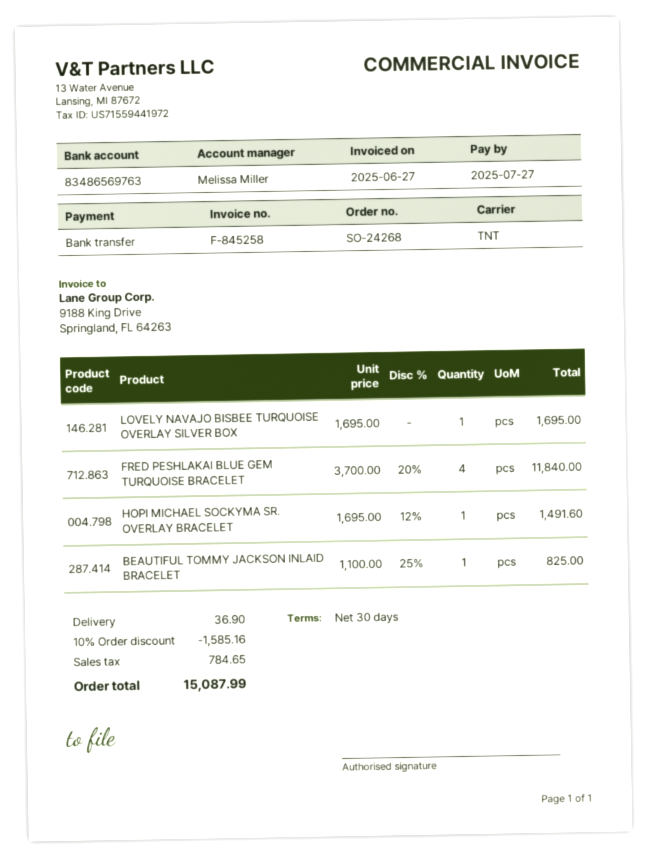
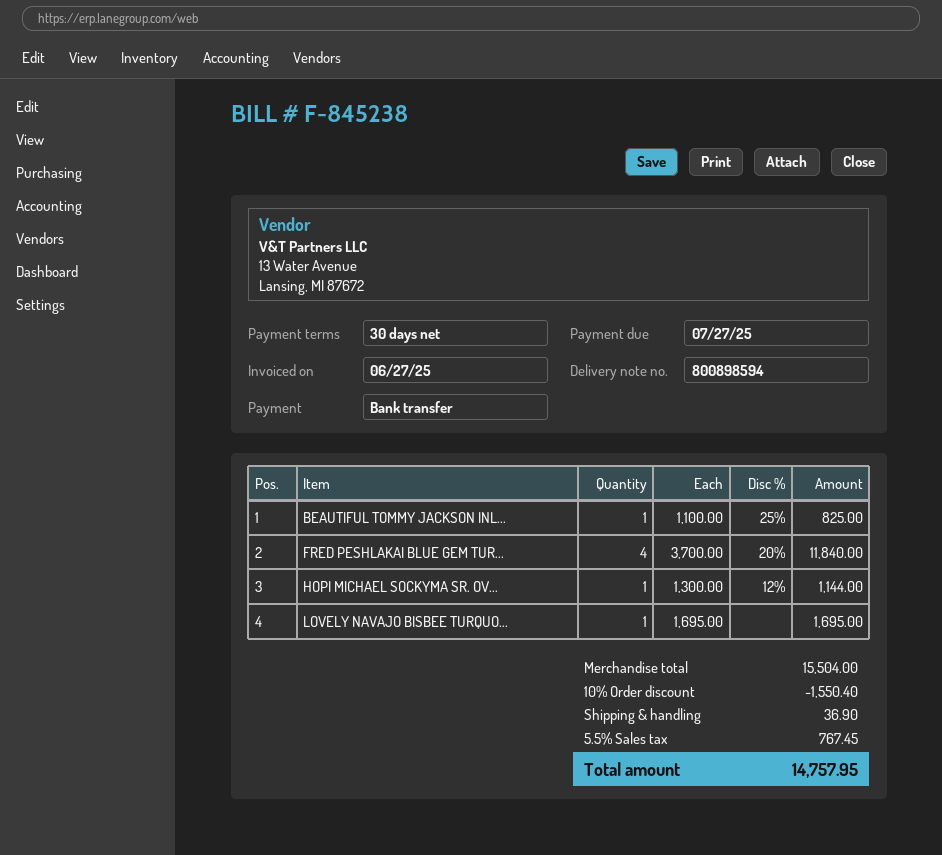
invoice number: F-845258 -> F-845238
HOPI MICHAEL SOCKYMA SR. OVERLAY BRACELET: 1 x 1695.00 - 12% = 1491.60 -> 1 x 1300.00 - 12% = 1144.00
discount: 10% = 1585.16 -> 10% = 1550.40
tax: 784.65 -> 767.45
total: 15087.99 -> 14757.95

